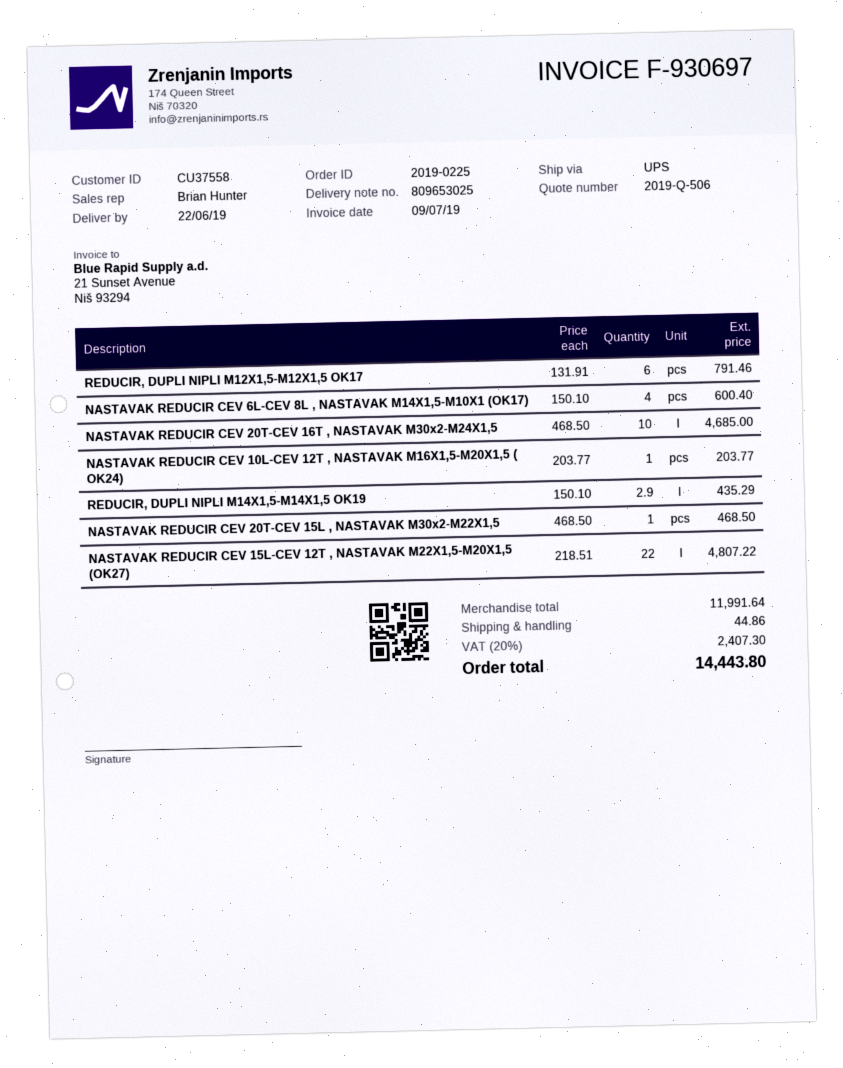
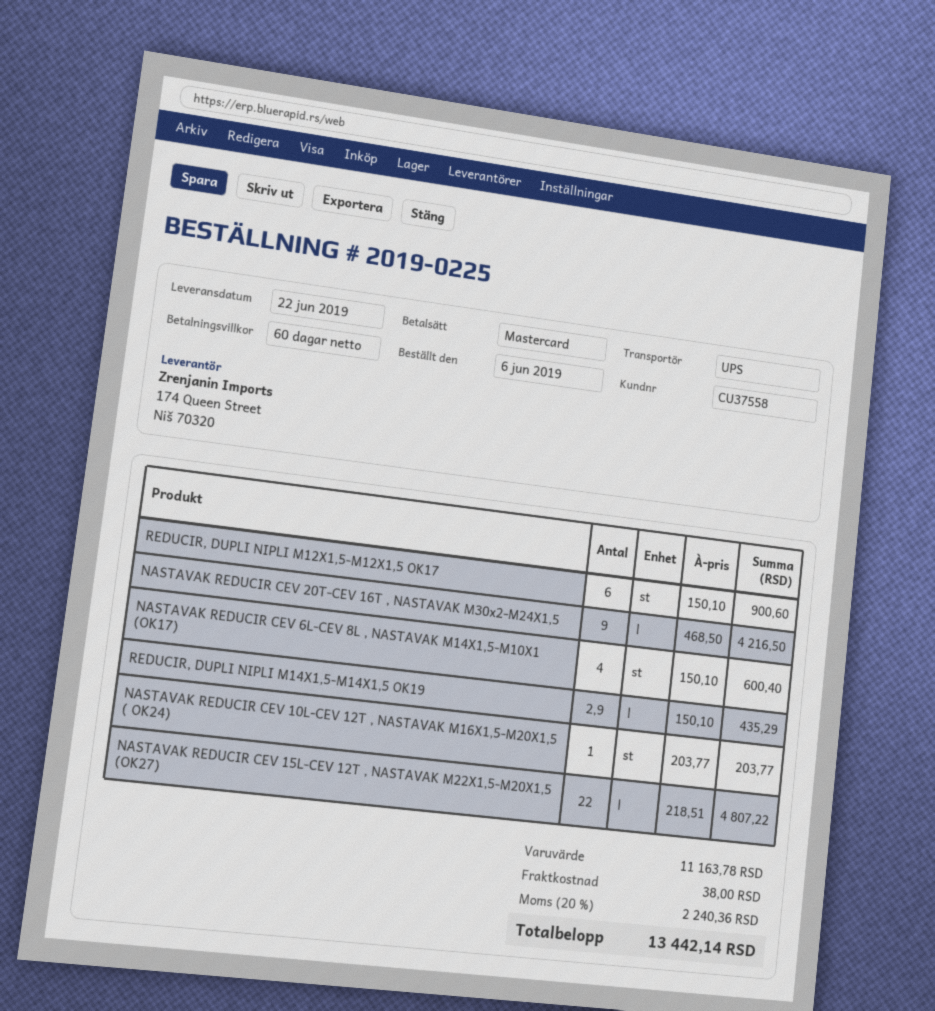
REDUCIR, DUPLI NIPLI M12X1,5-M12X1,5 OK17: 6 x 131.91 = 791.46 -> 6 x 150.10 = 900.60
NASTAVAK REDUCIR CEV 20T-CEV 16T , NASTAVAK M30x2-M24X1,5: 10 x 468.50 = 4685.00 -> 9 x 468.50 = 4216.50
NASTAVAK REDUCIR CEV 20T-CEV 15L , NASTAVAK M30x2-M22X1,5: 1 x 468.50 = 468.50 -> none
subtotal: 11991.64 -> 11163.78
shipping: 44.86 -> 38.00
tax: 20% = 2407.30 -> 20% = 2240.36
total: 14443.80 -> 13442.14

